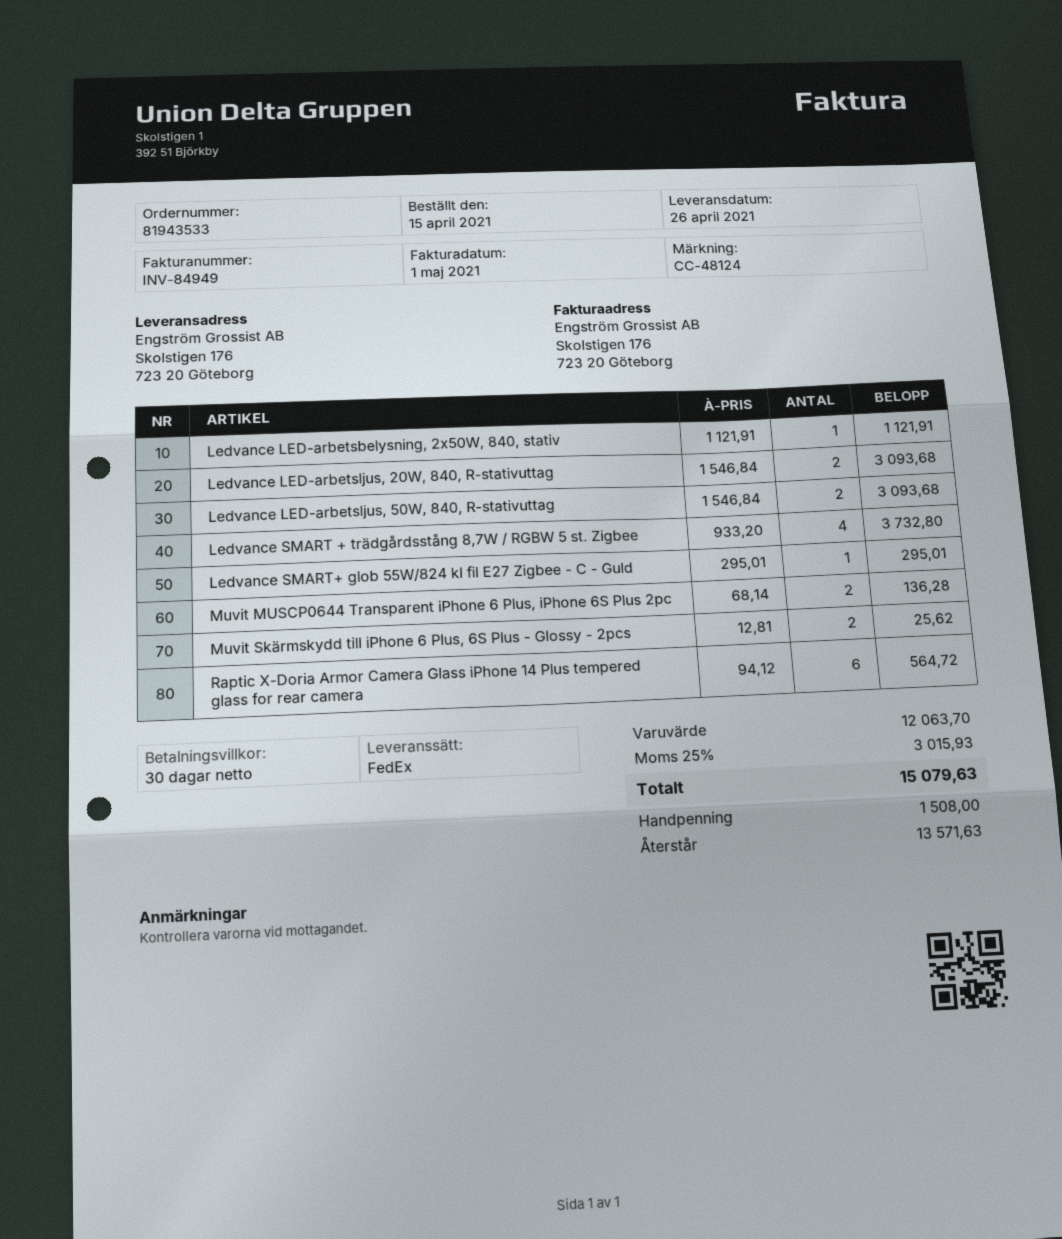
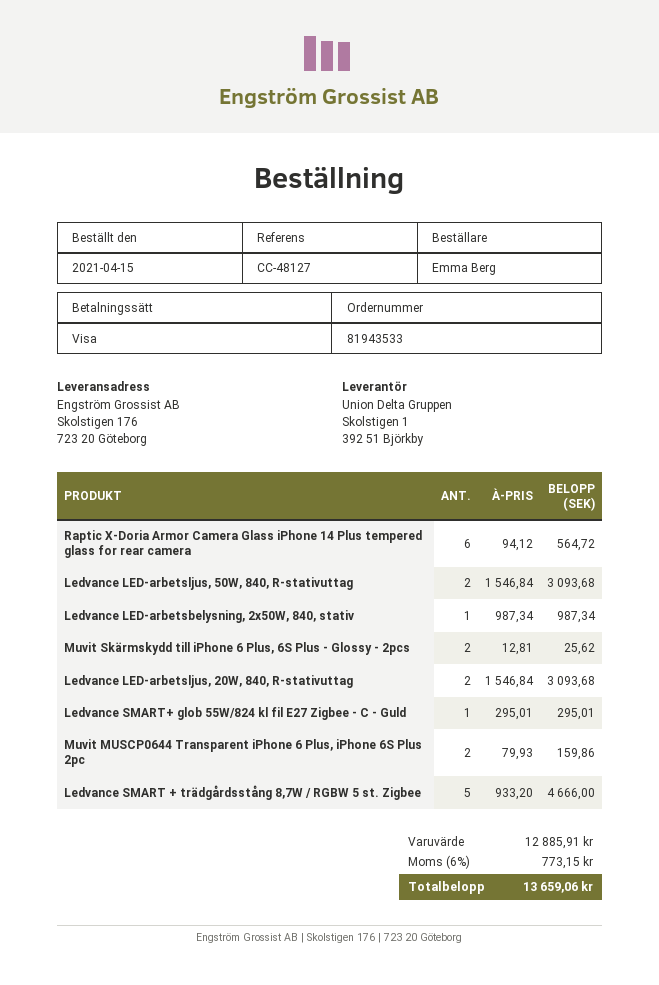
reference: CC-48124 -> CC-48127
Ledvance LED-arbetsbelysning, 2x50W, 840, stativ: 1 x 1121.91 = 1121.91 -> 1 x 987.34 = 987.34
Ledvance SMART + trädgårdsstång 8,7W / RGBW 5 st. Zigbee: 4 x 933.20 = 3732.80 -> 5 x 933.20 = 4666.00
Muvit MUSCP0644 Transparent iPhone 6 Plus, iPhone 6S Plus 2pc: 2 x 68.14 = 136.28 -> 2 x 79.93 = 159.86
subtotal: 12063.70 -> 12885.91
tax: 25% = 3015.93 -> 6% = 773.15
total: 15079.63 -> 13659.06

